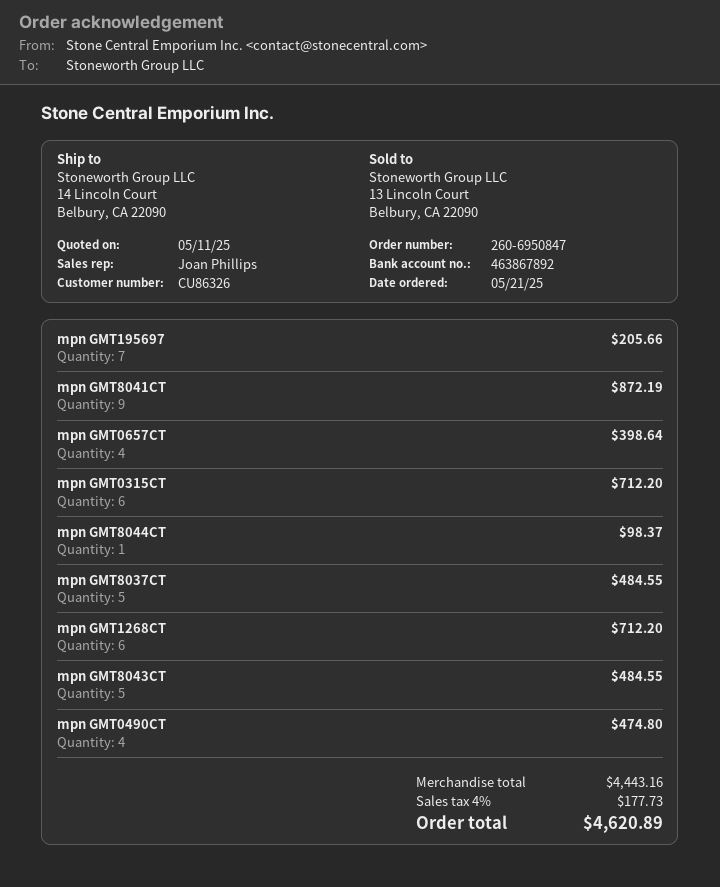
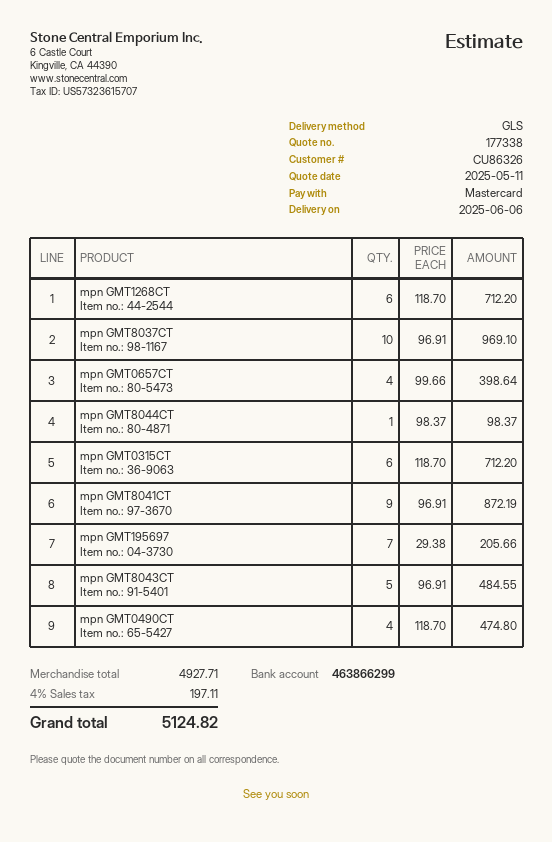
bank account: 463867892 -> 463866299
mpn GMT8037CT: 5 for 484.55 -> 10 for 969.10
subtotal: 4443.16 -> 4927.71
tax: 4% = 177.73 -> 4% = 197.11
total: 4620.89 -> 5124.82

